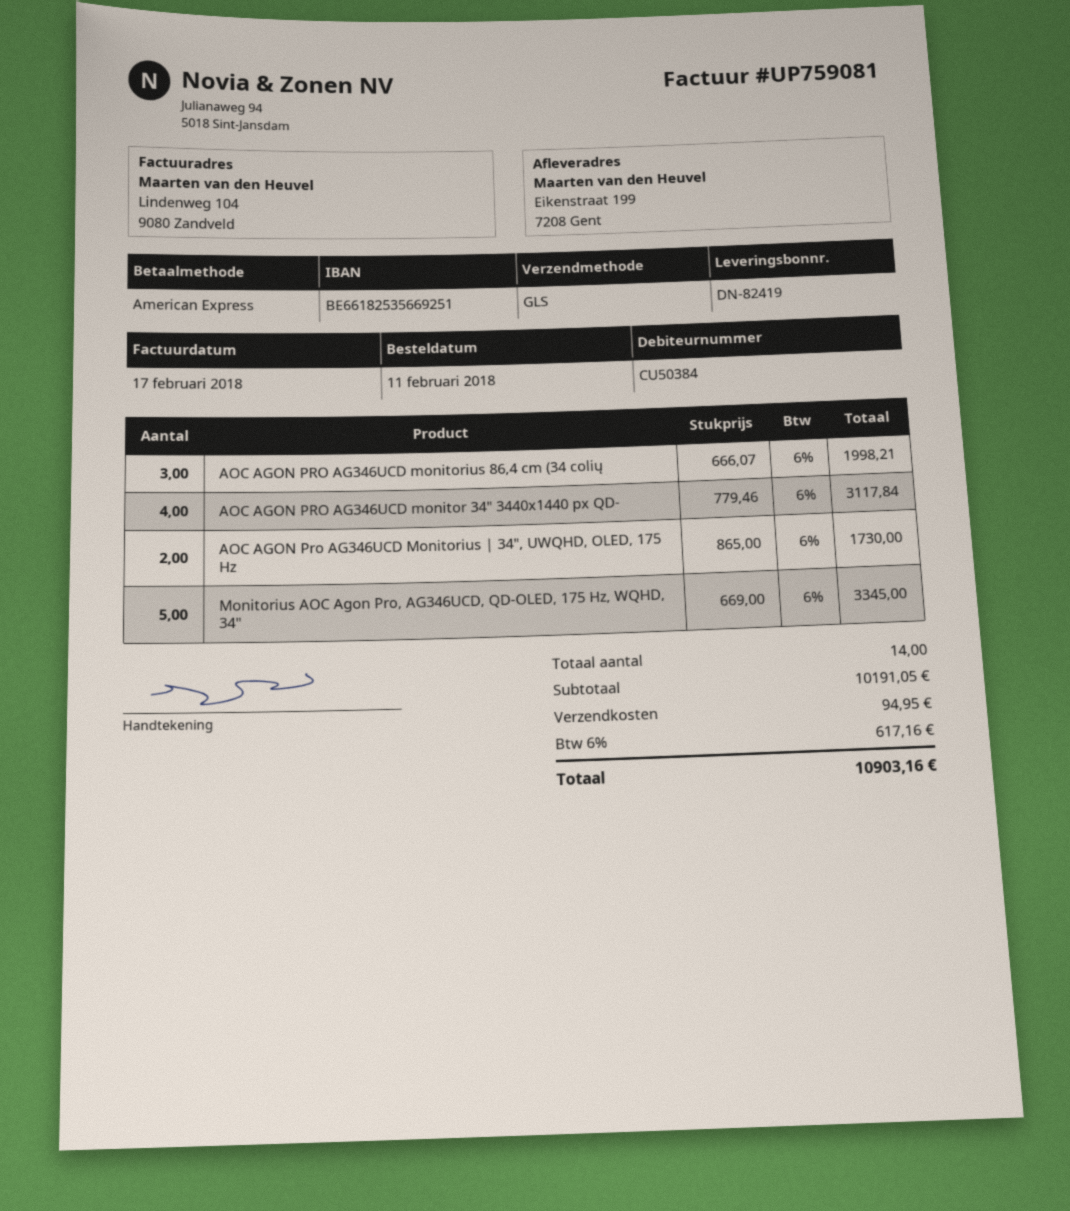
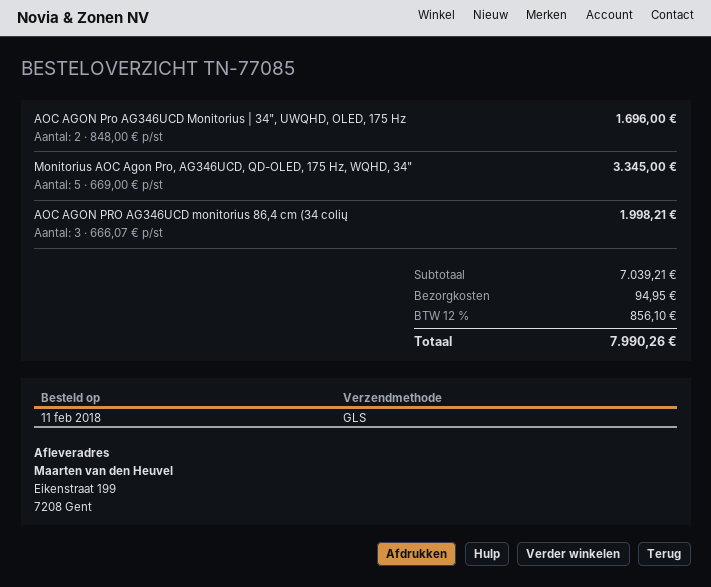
AOC AGON PRO AG346UCD monitor 34" 3440x1440 px QD-: 4 x 779.46 = 3117.84 -> none
AOC AGON Pro AG346UCD Monitorius | 34", UWQHD, OLED, 175 Hz: 2 x 865.00 = 1730.00 -> 2 x 848.00 = 1696.00
subtotal: 10191.05 -> 7039.21
tax: 6% = 617.16 -> 12% = 856.10
total: 10903.16 -> 7990.26

